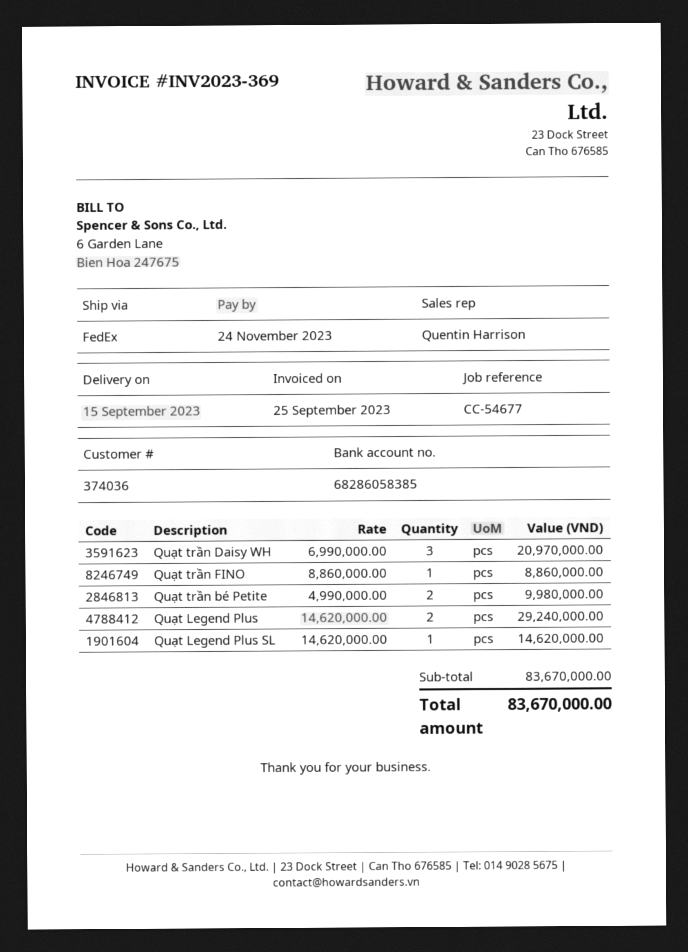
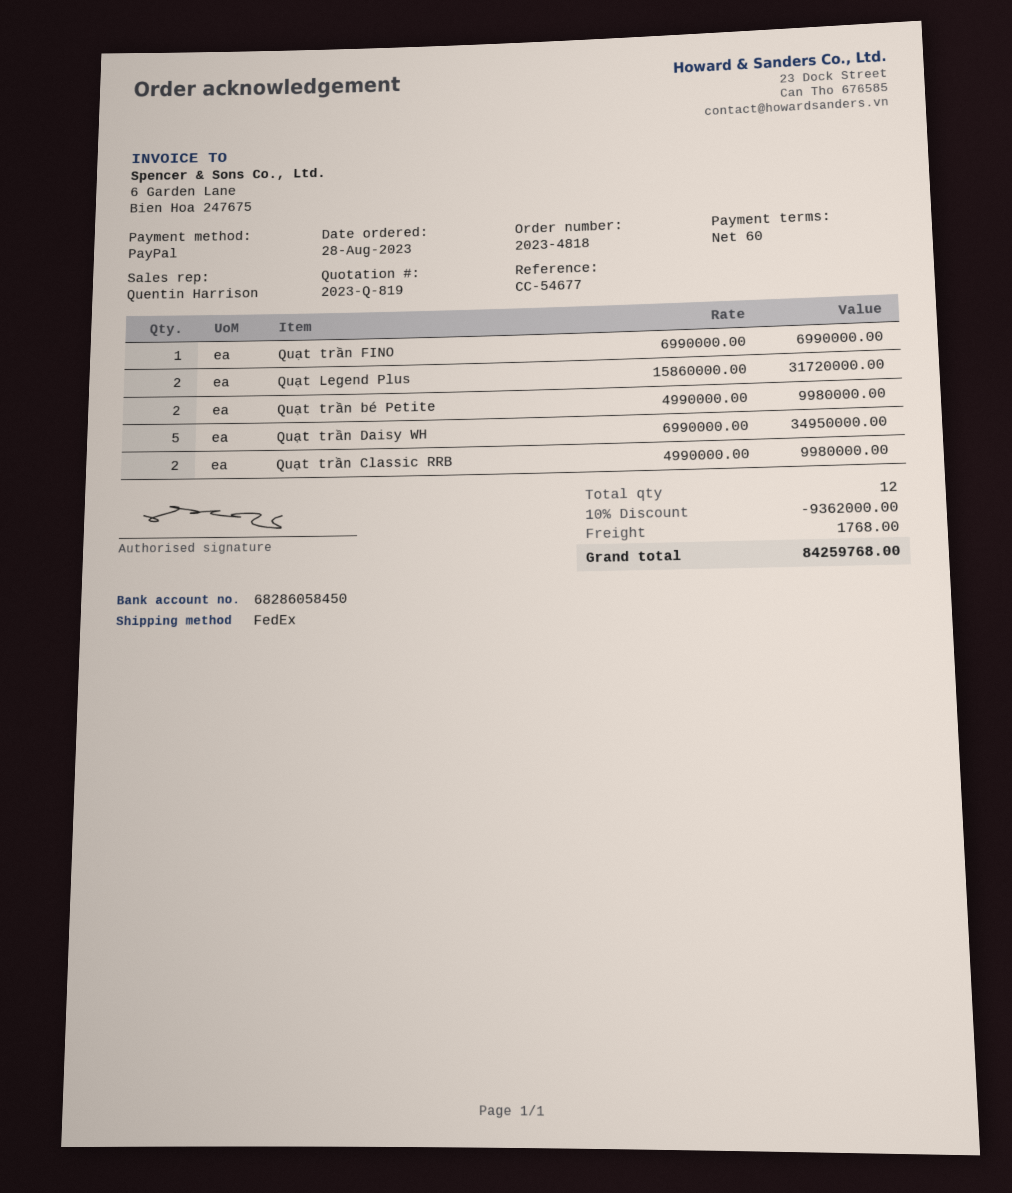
bank account: 68286058385 -> 68286058450
Quạt trần Daisy WH: 3 x 6990000.00 = 20970000.00 -> 5 x 6990000.00 = 34950000.00
Quạt trần FINO: 1 x 8860000.00 = 8860000.00 -> 1 x 6990000.00 = 6990000.00
Quạt Legend Plus: 2 x 14620000.00 = 29240000.00 -> 2 x 15860000.00 = 31720000.00
Quạt Legend Plus SL: 1 x 14620000.00 = 14620000.00 -> none
Quạt trần Classic RRB: none -> 2 x 4990000.00 = 9980000.00
discount: none -> 10% = 9362000.00
shipping: none -> 1768.00
total: 83670000.00 -> 84259768.00

